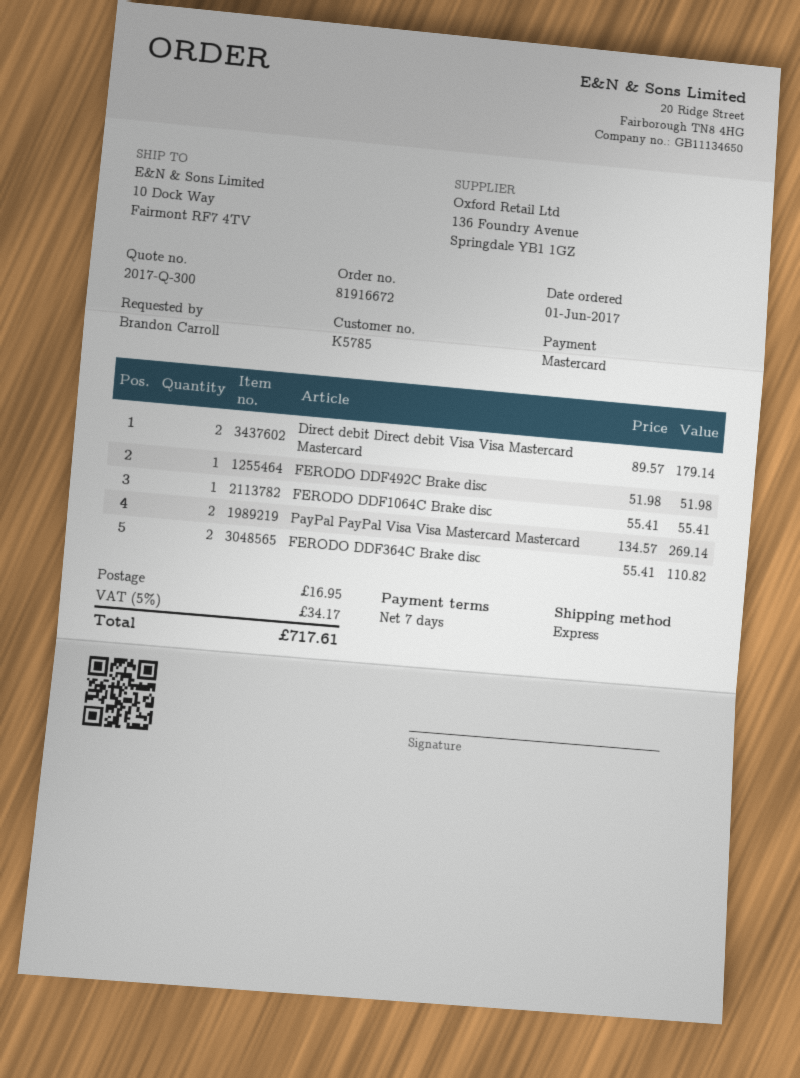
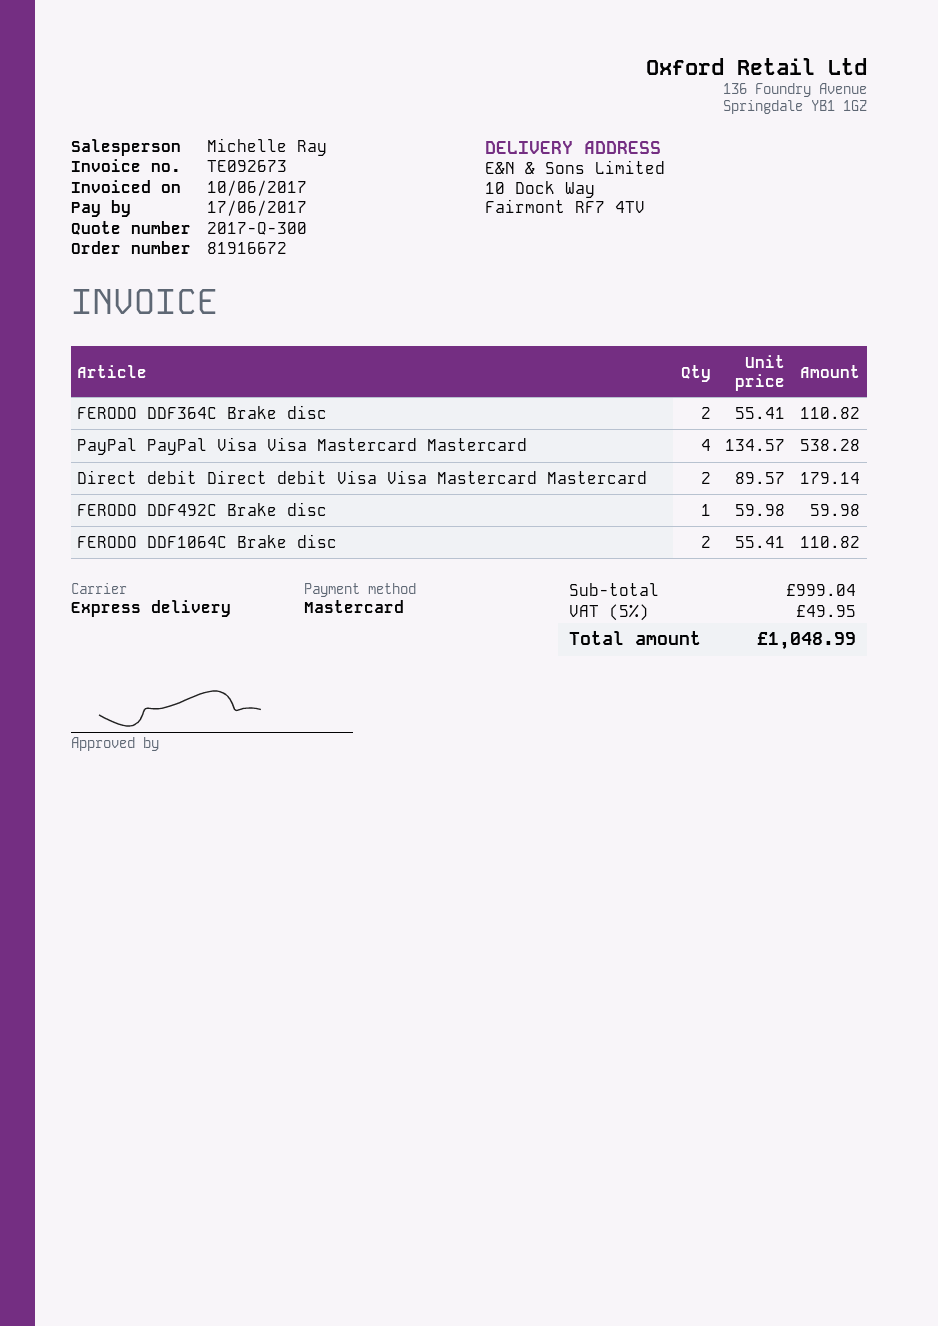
FERODO DDF492C Brake disc: 1 x 51.98 = 51.98 -> 1 x 59.98 = 59.98
FERODO DDF1064C Brake disc: 1 x 55.41 = 55.41 -> 2 x 55.41 = 110.82
PayPal PayPal Visa Visa Mastercard Mastercard: 2 x 134.57 = 269.14 -> 4 x 134.57 = 538.28
shipping: 16.95 -> none
tax: 5% = 34.17 -> 5% = 49.95
total: 717.61 -> 1048.99

